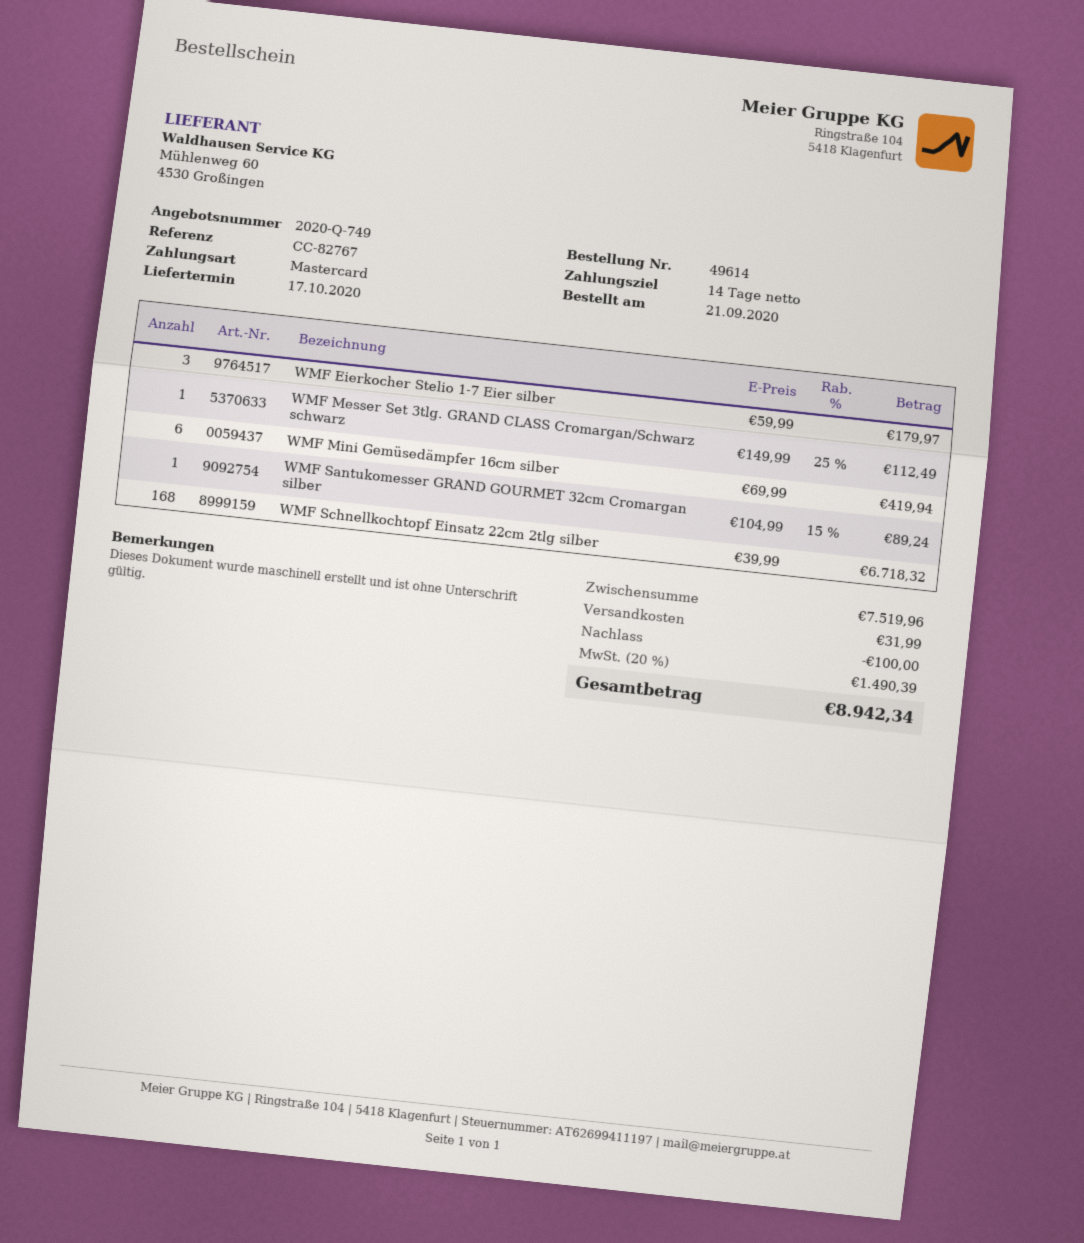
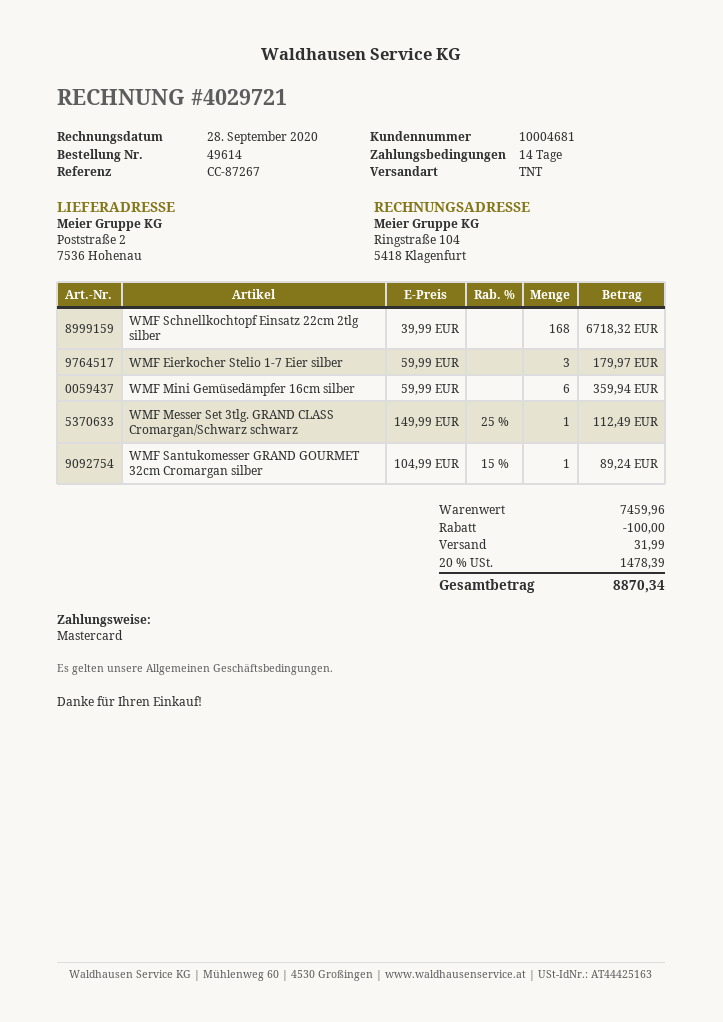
reference: CC-82767 -> CC-87267
WMF Mini Gemüsedämpfer 16cm silber: 6 x 69.99 = 419.94 -> 6 x 59.99 = 359.94
subtotal: 7519.96 -> 7459.96
tax: 20% = 1490.39 -> 20% = 1478.39
total: 8942.34 -> 8870.34

